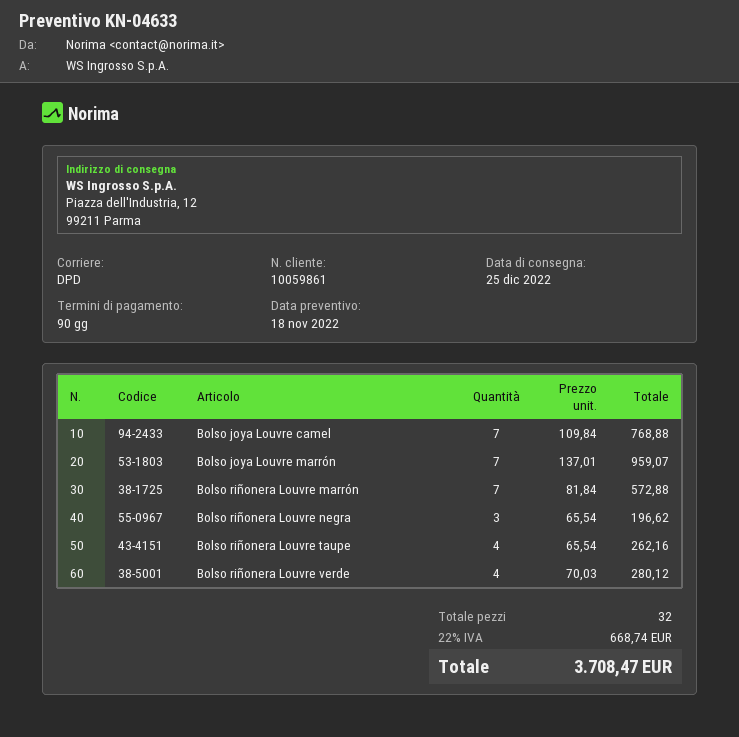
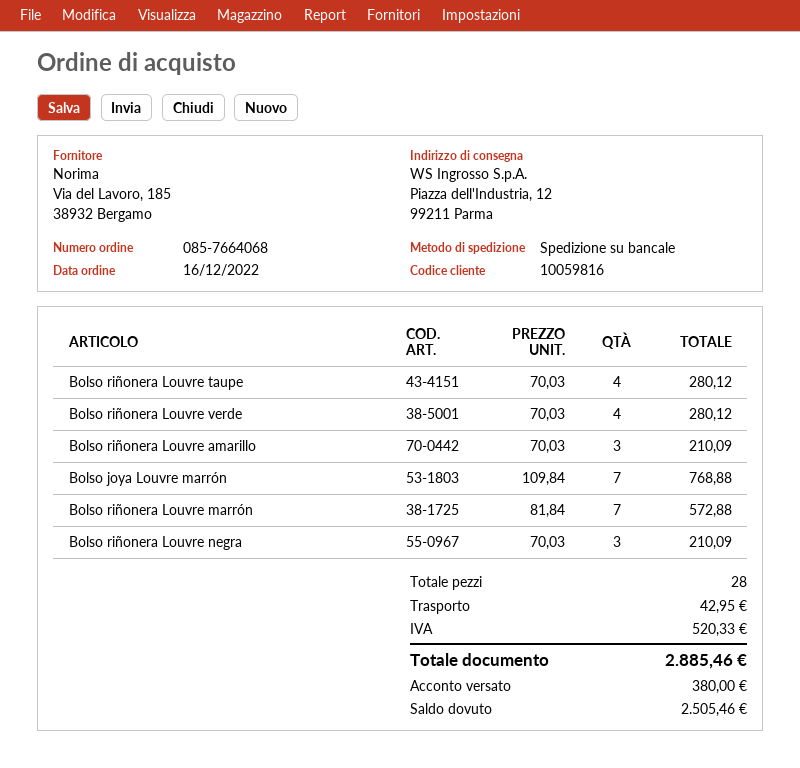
customer number: 10059861 -> 10059816
shipping method: DPD -> pallet freight
Bolso joya Louvre camel: 7 x 109.84 = 768.88 -> none
Bolso joya Louvre marrón: 7 x 137.01 = 959.07 -> 7 x 109.84 = 768.88
Bolso riñonera Louvre negra: 3 x 65.54 = 196.62 -> 3 x 70.03 = 210.09
Bolso riñonera Louvre taupe: 4 x 65.54 = 262.16 -> 4 x 70.03 = 280.12
Bolso riñonera Louvre amarillo: none -> 3 x 70.03 = 210.09
total quantity: 32 -> 28
shipping: none -> 42.95
tax: 668.74 -> 520.33
total: 3708.47 -> 2885.46

